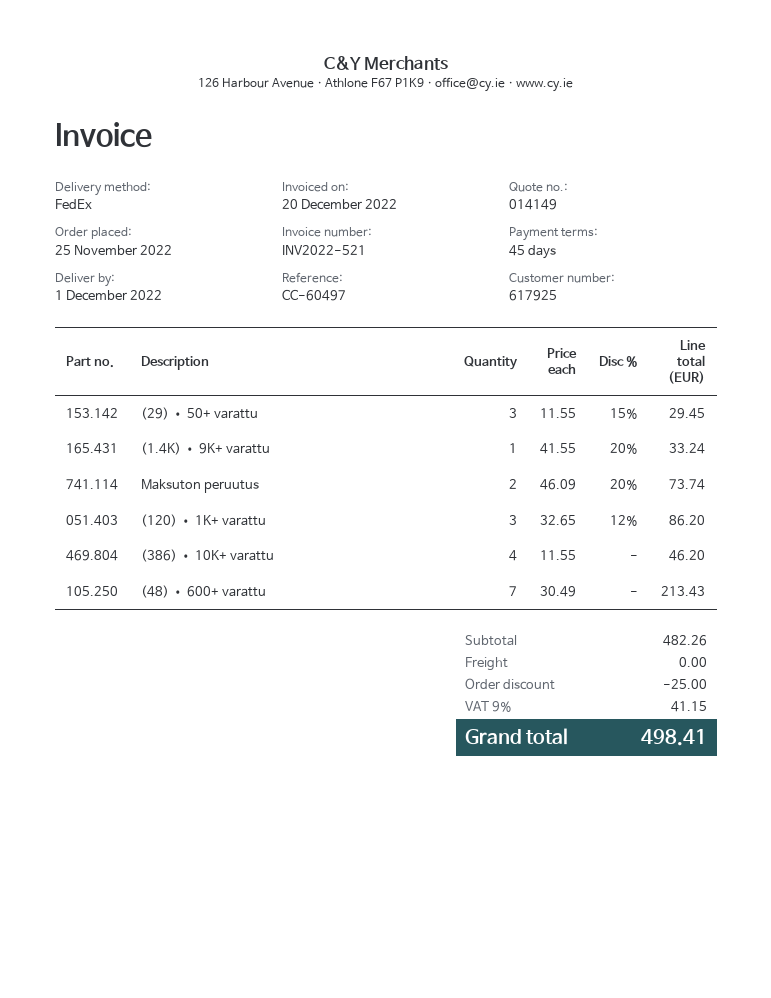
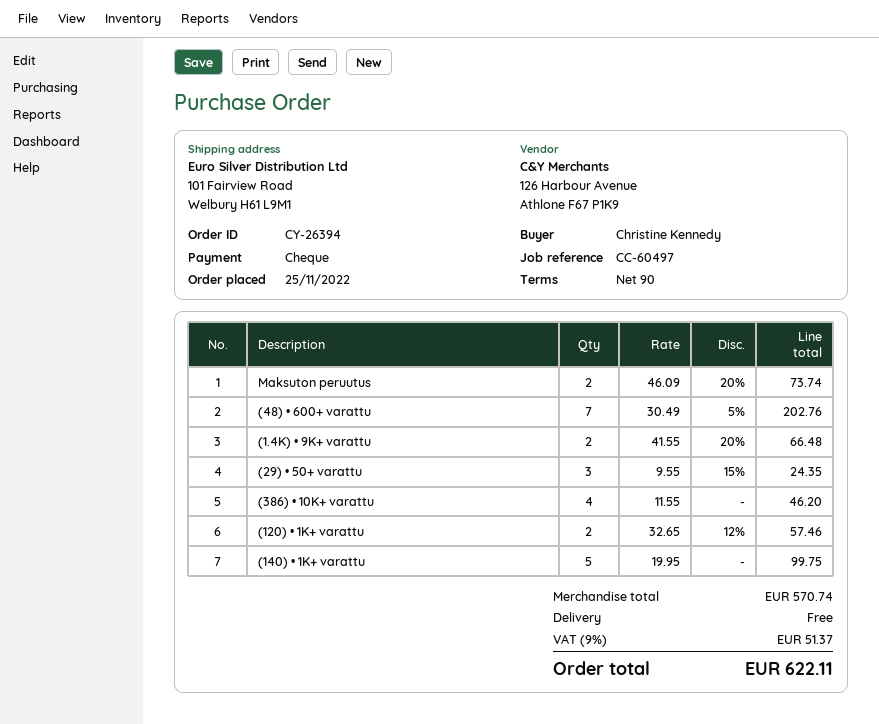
payment terms: 45 days -> 90 days
(29) • 50+ varattu: 3 x 11.55 - 15% = 29.45 -> 3 x 9.55 - 15% = 24.35
(1.4K) • 9K+ varattu: 1 x 41.55 - 20% = 33.24 -> 2 x 41.55 - 20% = 66.48
(120) • 1K+ varattu: 3 x 32.65 - 12% = 86.20 -> 2 x 32.65 - 12% = 57.46
(48) • 600+ varattu: 7 x 30.49 = 213.43 -> 7 x 30.49 - 5% = 202.76
(140) • 1K+ varattu: none -> 5 x 19.95 = 99.75
subtotal: 482.26 -> 570.74
discount: 25.00 -> none
tax: 9% = 41.15 -> 9% = 51.37
total: 498.41 -> 622.11

